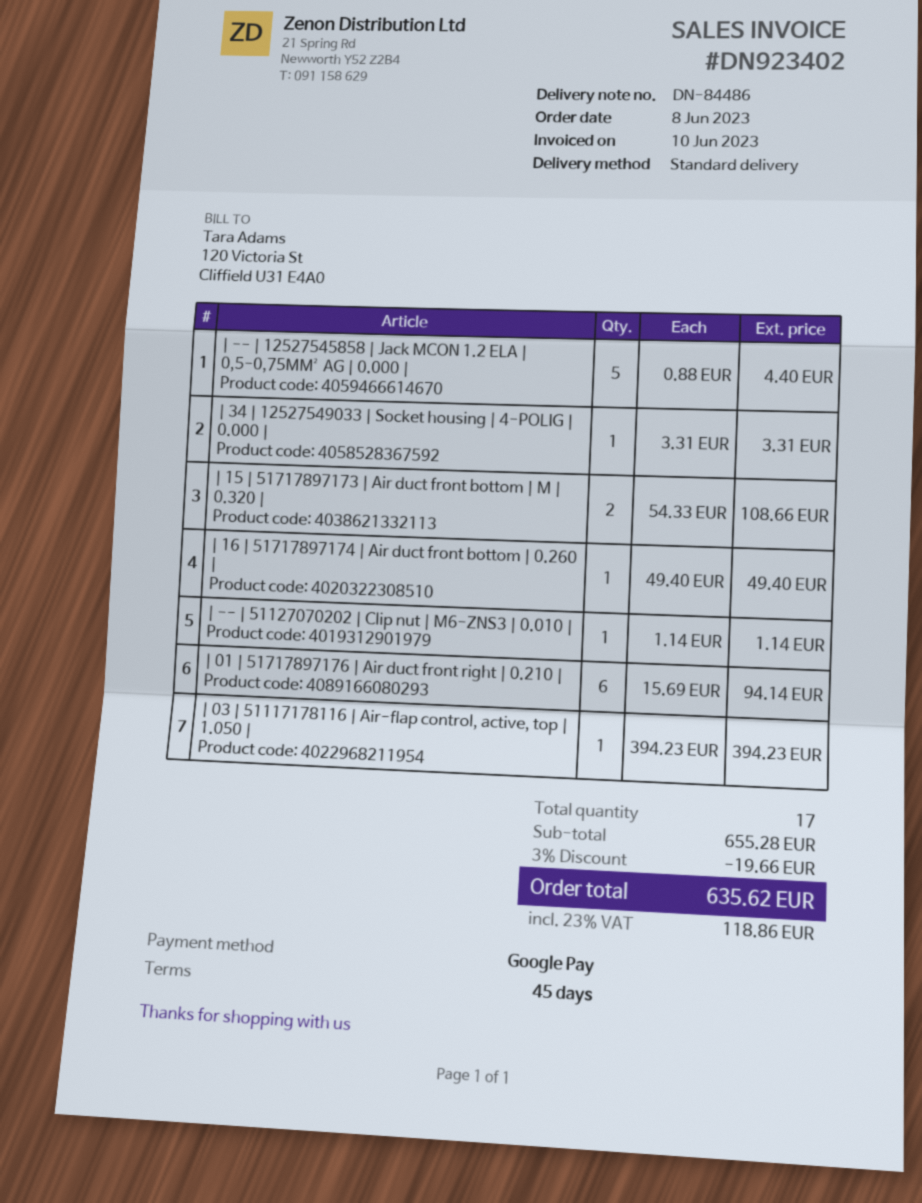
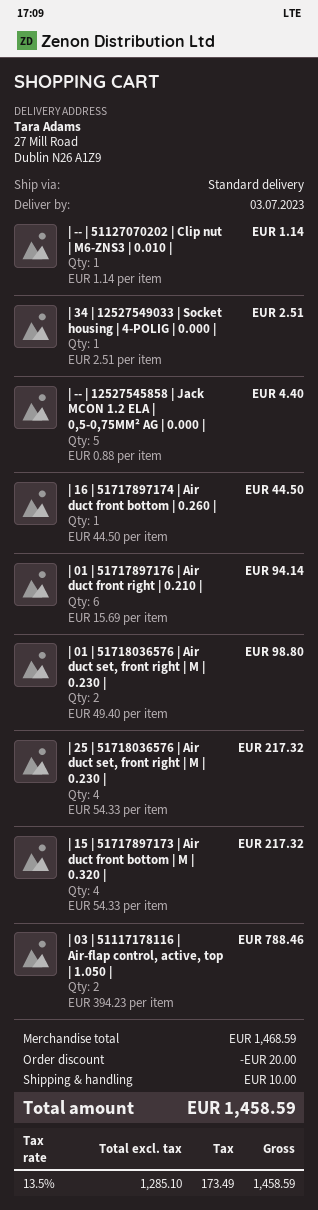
| 34 | 12527549033 | Socket housing | 4-POLIG | 0.000 |: 1 x 3.31 = 3.31 -> 1 x 2.51 = 2.51
| 15 | 51717897173 | Air duct front bottom | M | 0.320 |: 2 x 54.33 = 108.66 -> 4 x 54.33 = 217.32
| 16 | 51717897174 | Air duct front bottom | 0.260 |: 1 x 49.40 = 49.40 -> 1 x 44.50 = 44.50
| 03 | 51117178116 | Air-flap control, active, top | 1.050 |: 1 x 394.23 = 394.23 -> 2 x 394.23 = 788.46
| 01 | 51718036576 | Air duct set, front right | M | 0.230 |: none -> 2 x 49.40 = 98.80
| 25 | 51718036576 | Air duct set, front right | M | 0.230 |: none -> 4 x 54.33 = 217.32
subtotal: 655.28 -> 1468.59
discount: 19.66 -> 20.00
shipping: none -> 10.00
tax: 23% = 118.86 -> 13.5% = 173.49
total: 635.62 -> 1458.59

